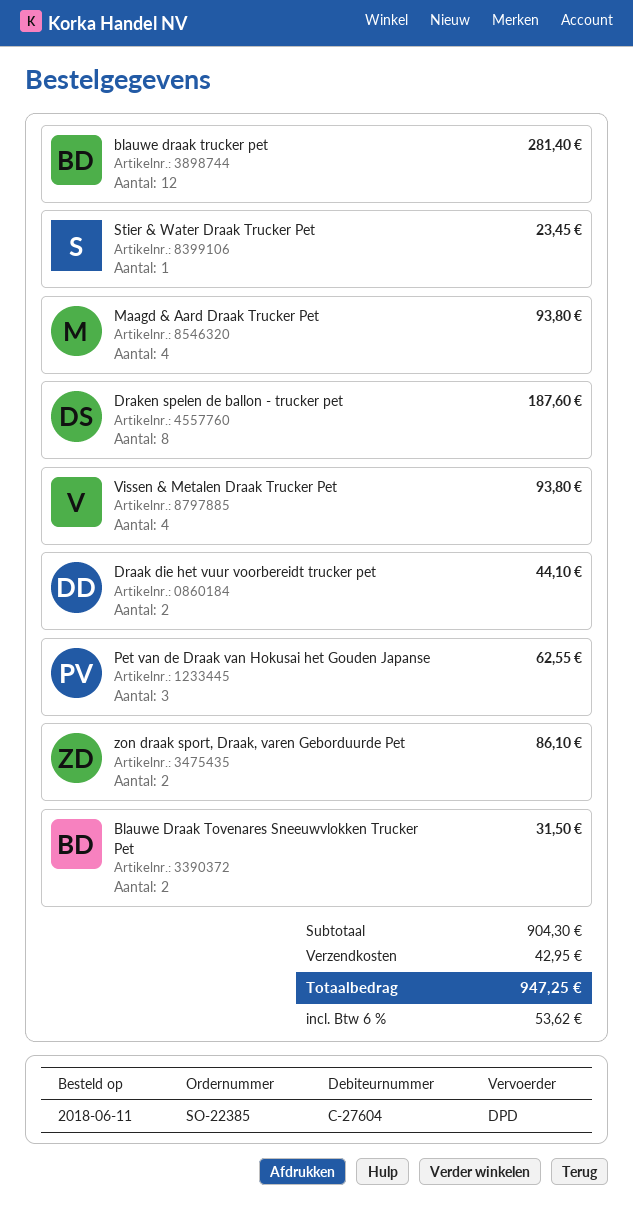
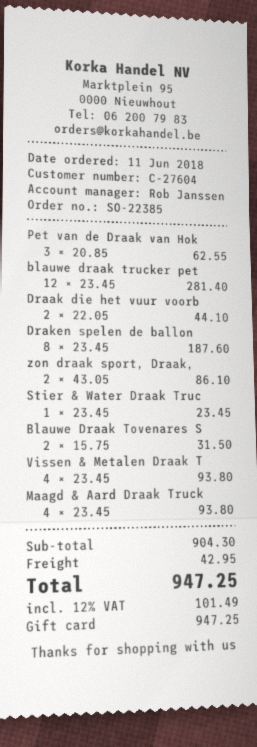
tax: 6% = 53.62 -> 12% = 101.49

